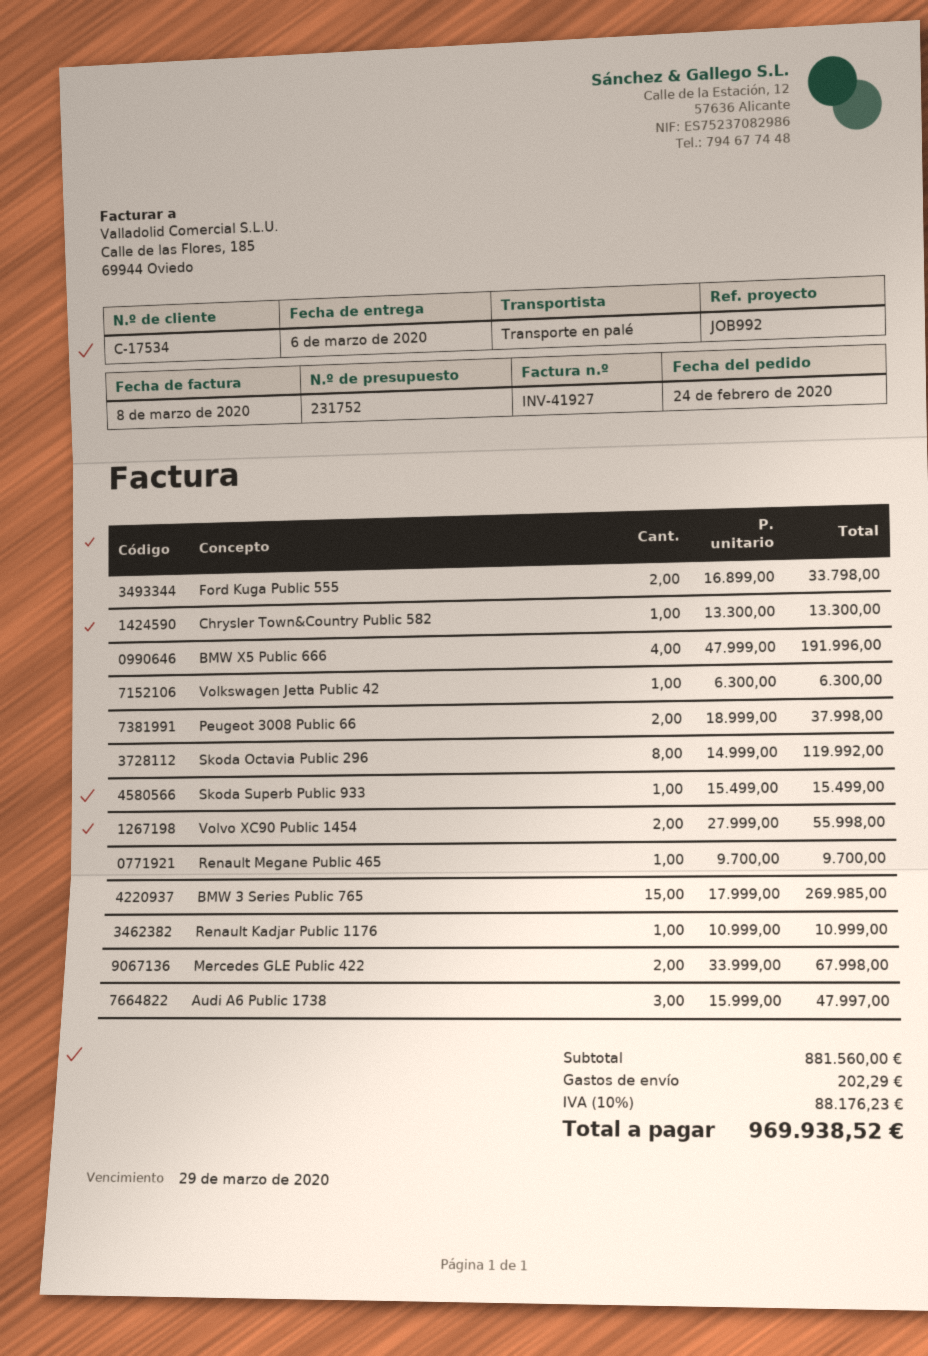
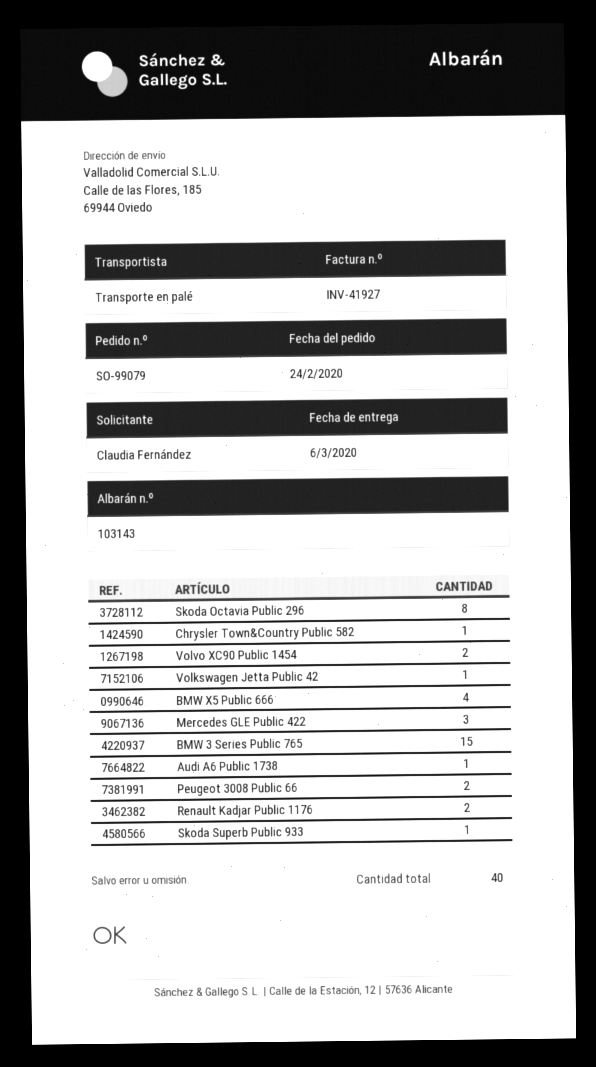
Ford Kuga Public 555: 2 -> none
Renault Megane Public 465: 1 -> none
Renault Kadjar Public 1176: 1 -> 2
Mercedes GLE Public 422: 2 -> 3
Audi A6 Public 1738: 3 -> 1

